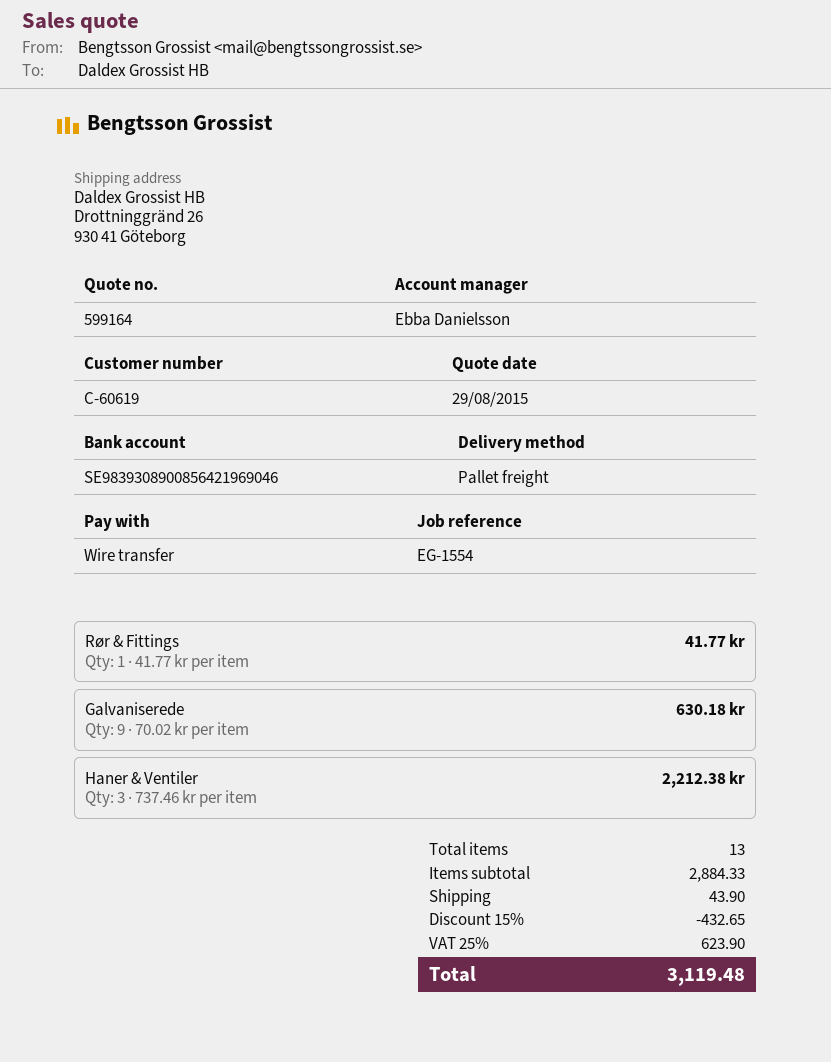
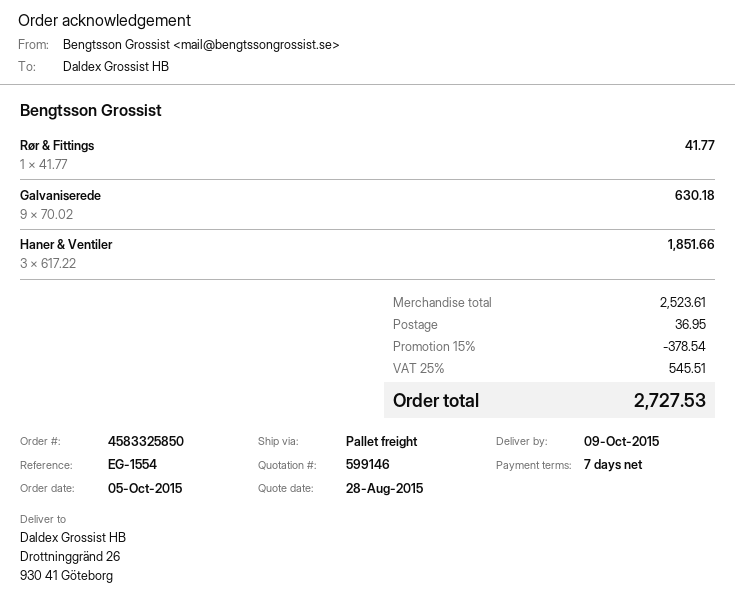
quote number: 599164 -> 599146
quote date: 2015-08-29 -> 2015-08-28
Haner & Ventiler: 3 x 737.46 = 2212.38 -> 3 x 617.22 = 1851.66
subtotal: 2884.33 -> 2523.61
discount: 15% = 432.65 -> 15% = 378.54
shipping: 43.90 -> 36.95
tax: 25% = 623.90 -> 25% = 545.51
total: 3119.48 -> 2727.53

